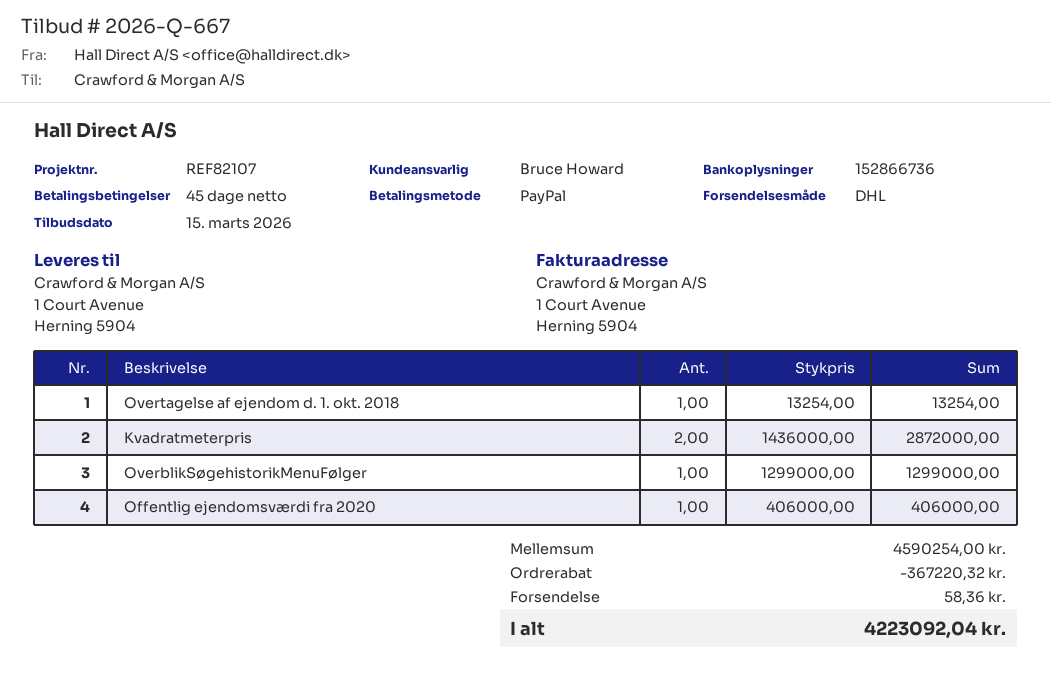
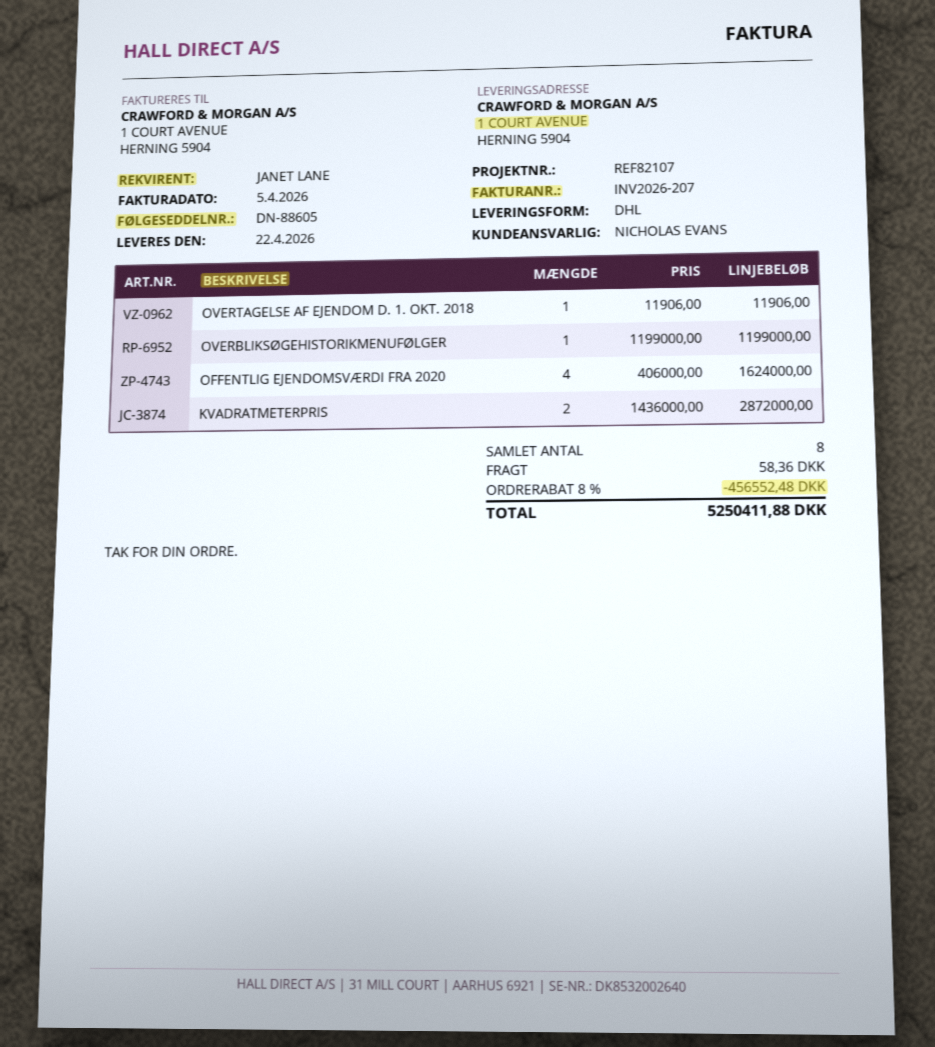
sales rep: Bruce Howard -> NICHOLAS EVANS
Overtagelse af ejendom d. 1. okt. 2018: 1 x 13254.00 = 13254.00 -> 1 x 11906.00 = 11906.00
OverblikSøgehistorikMenuFølger: 1 x 1299000.00 = 1299000.00 -> 1 x 1199000.00 = 1199000.00
Offentlig ejendomsværdi fra 2020: 1 x 406000.00 = 406000.00 -> 4 x 406000.00 = 1624000.00
discount: 367220.32 -> 456552.48
total: 4223092.04 -> 5250411.88

